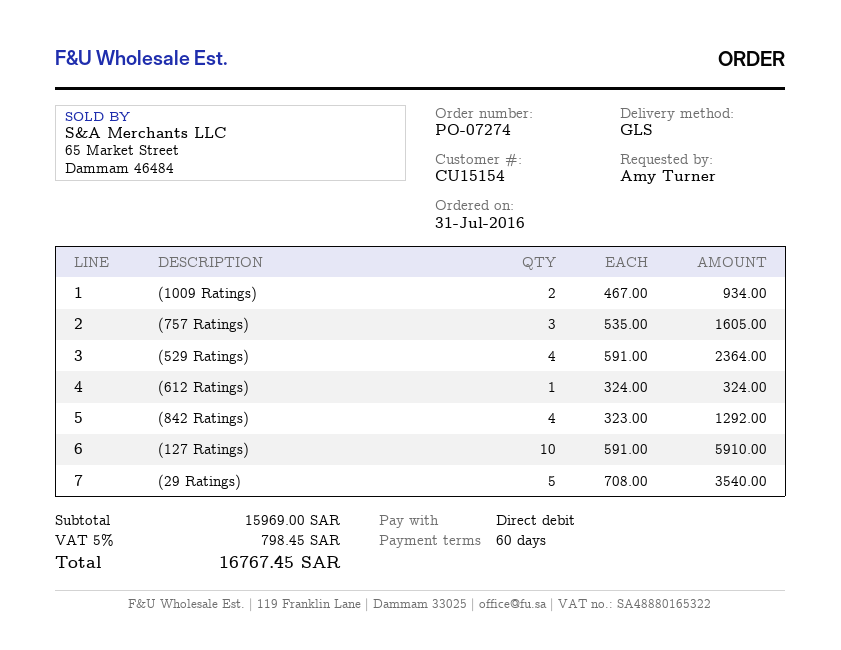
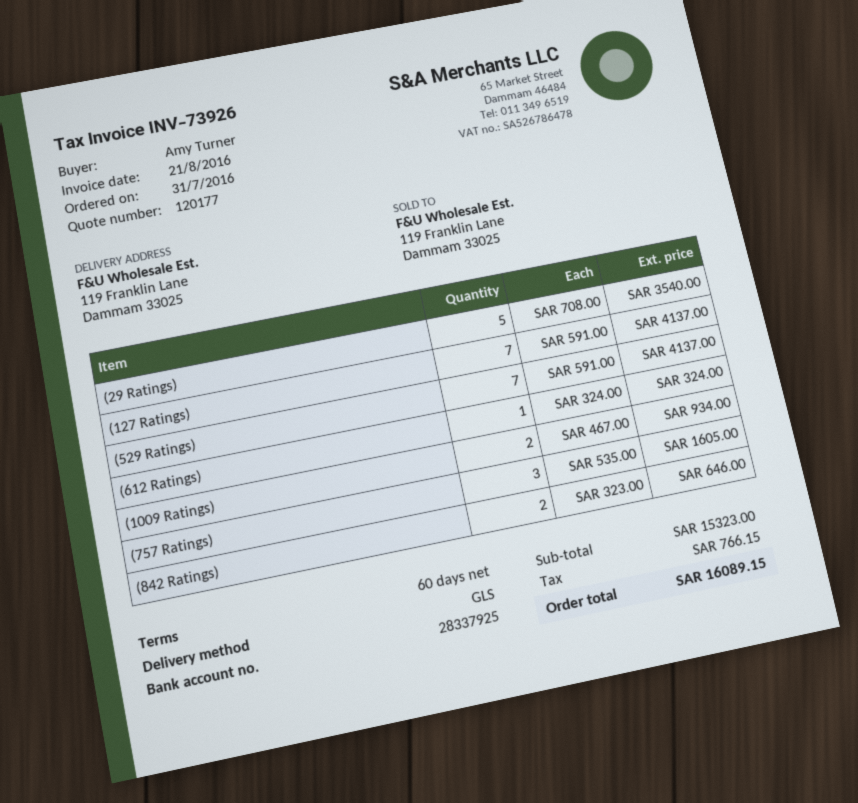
(529 Ratings): 4 x 591.00 = 2364.00 -> 7 x 591.00 = 4137.00
(842 Ratings): 4 x 323.00 = 1292.00 -> 2 x 323.00 = 646.00
(127 Ratings): 10 x 591.00 = 5910.00 -> 7 x 591.00 = 4137.00
subtotal: 15969.00 -> 15323.00
tax: 798.45 -> 766.15
total: 16767.45 -> 16089.15

